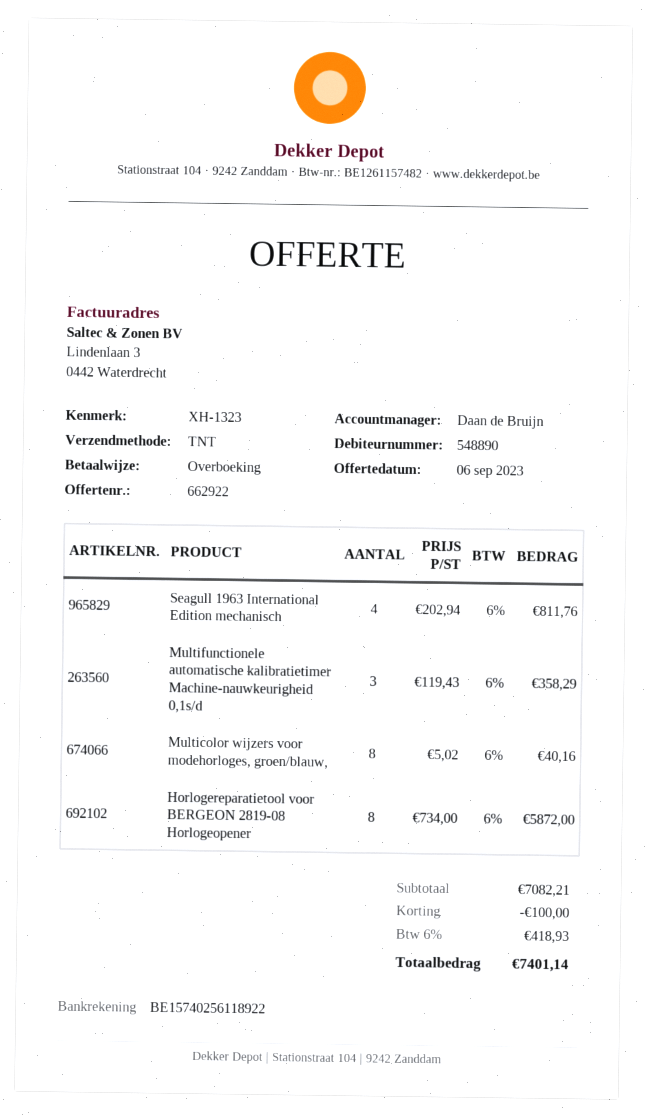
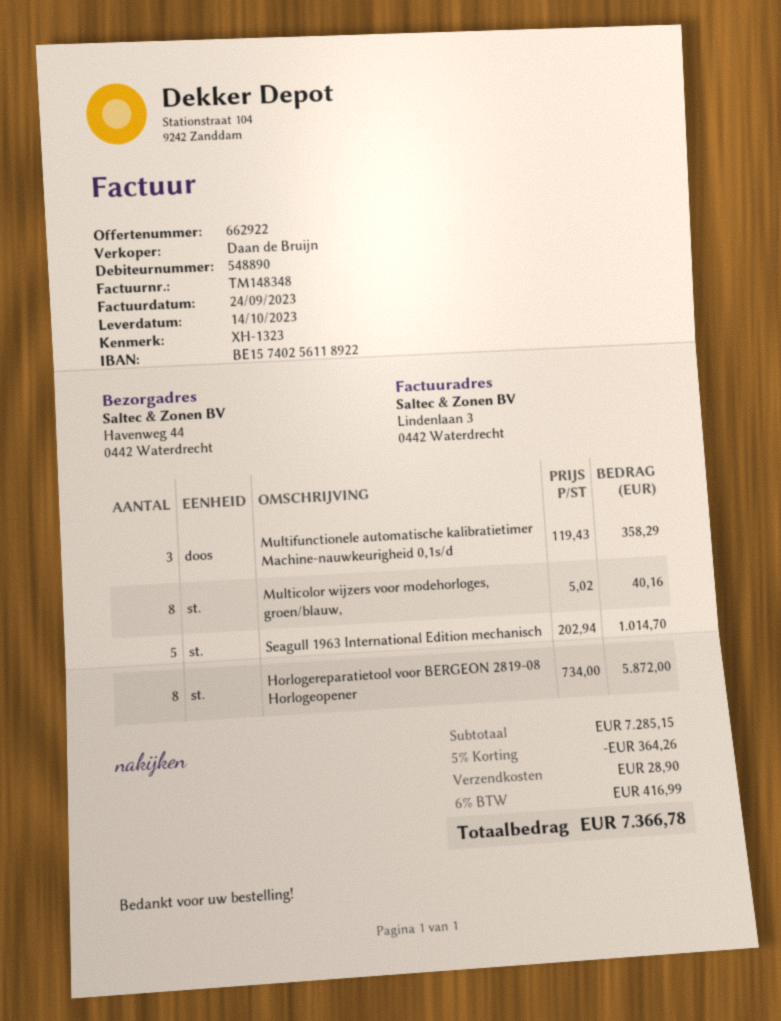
Seagull 1963 International Edition mechanisch: 4 x 202.94 = 811.76 -> 5 x 202.94 = 1014.70
subtotal: 7082.21 -> 7285.15
discount: 100.00 -> 364.26
shipping: none -> 28.90
tax: 6% = 418.93 -> 6% = 416.99
total: 7401.14 -> 7366.78

